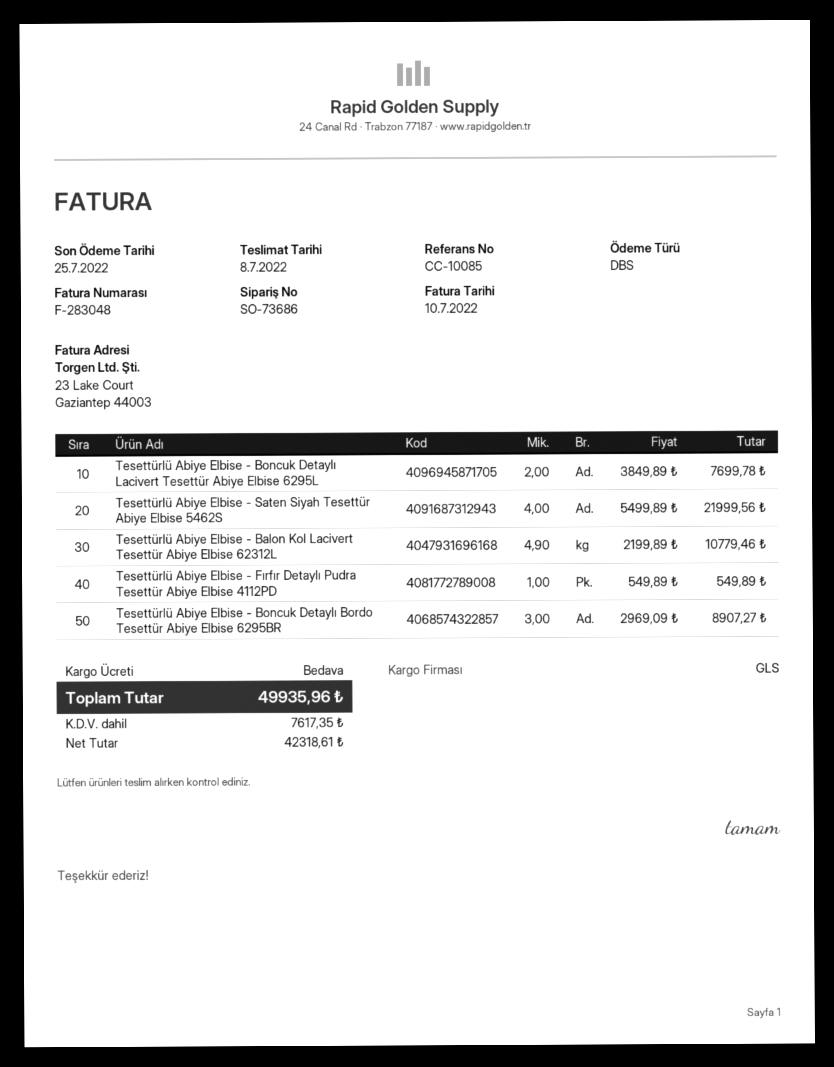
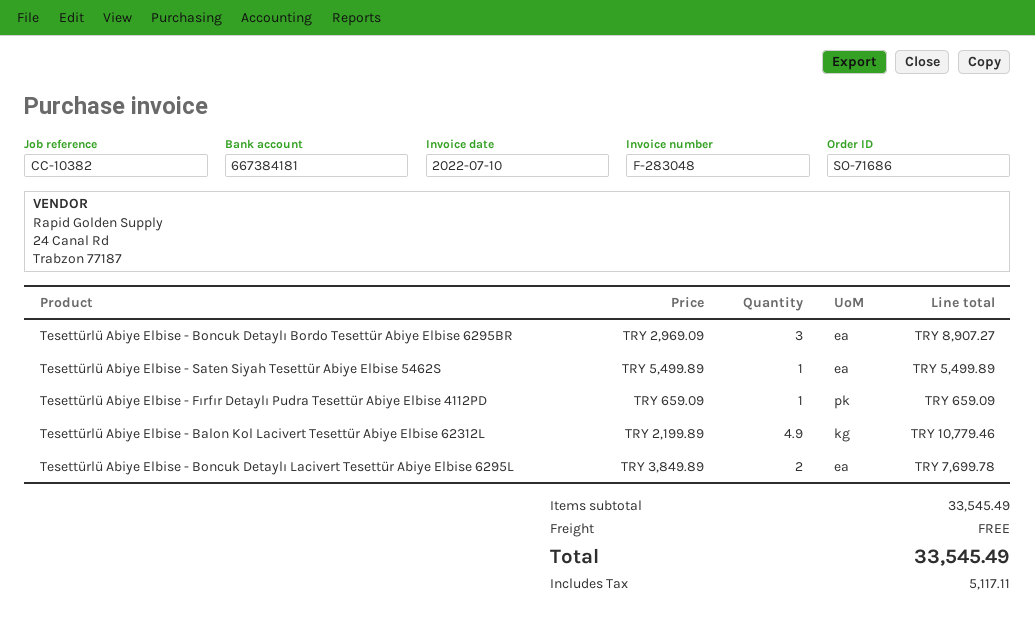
order number: SO-73686 -> SO-71686
reference: CC-10085 -> CC-10382
Tesettürlü Abiye Elbise - Saten Siyah Tesettür Abiye Elbise 5462S: 4 x 5499.89 = 21999.56 -> 1 x 5499.89 = 5499.89
Tesettürlü Abiye Elbise - Fırfır Detaylı Pudra Tesettür Abiye Elbise 4112PD: 1 x 549.89 = 549.89 -> 1 x 659.09 = 659.09
tax: 7617.35 -> 5117.11
total: 49935.96 -> 33545.49

